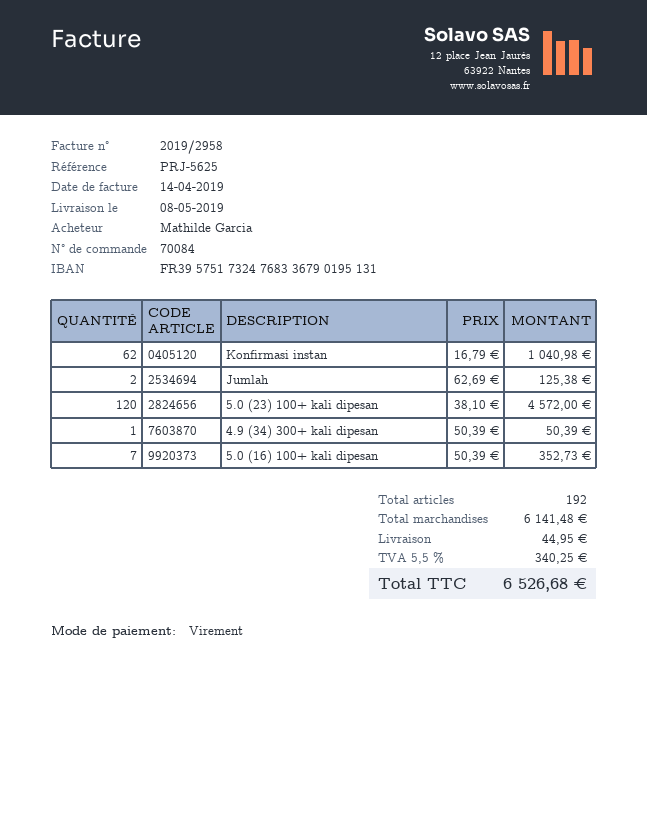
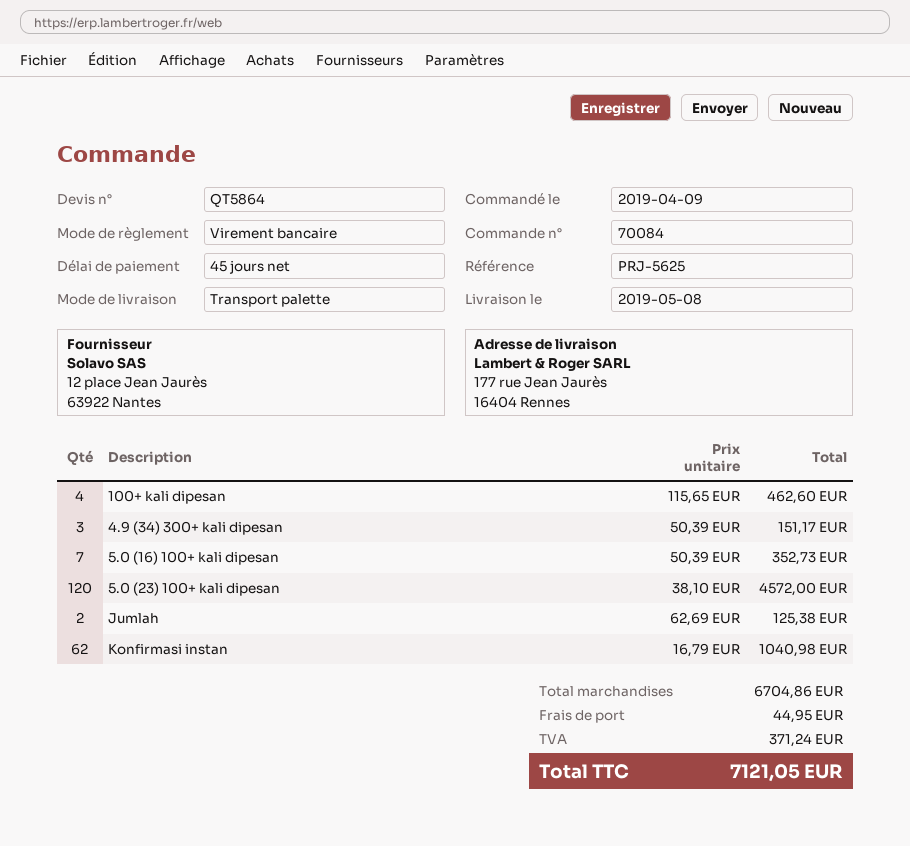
4.9 (34) 300+ kali dipesan: 1 x 50.39 = 50.39 -> 3 x 50.39 = 151.17
100+ kali dipesan: none -> 4 x 115.65 = 462.60
subtotal: 6141.48 -> 6704.86
tax: 340.25 -> 371.24
total: 6526.68 -> 7121.05

